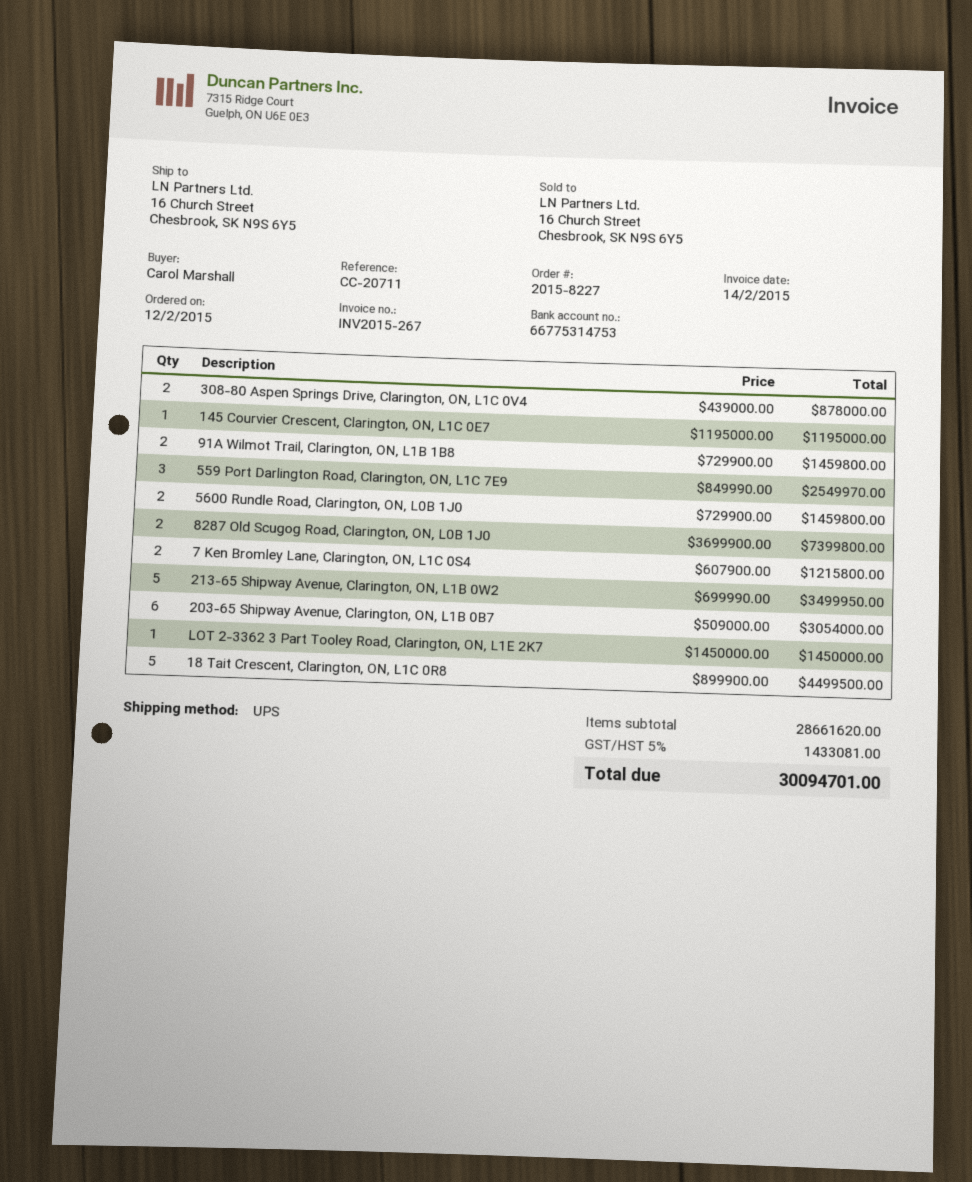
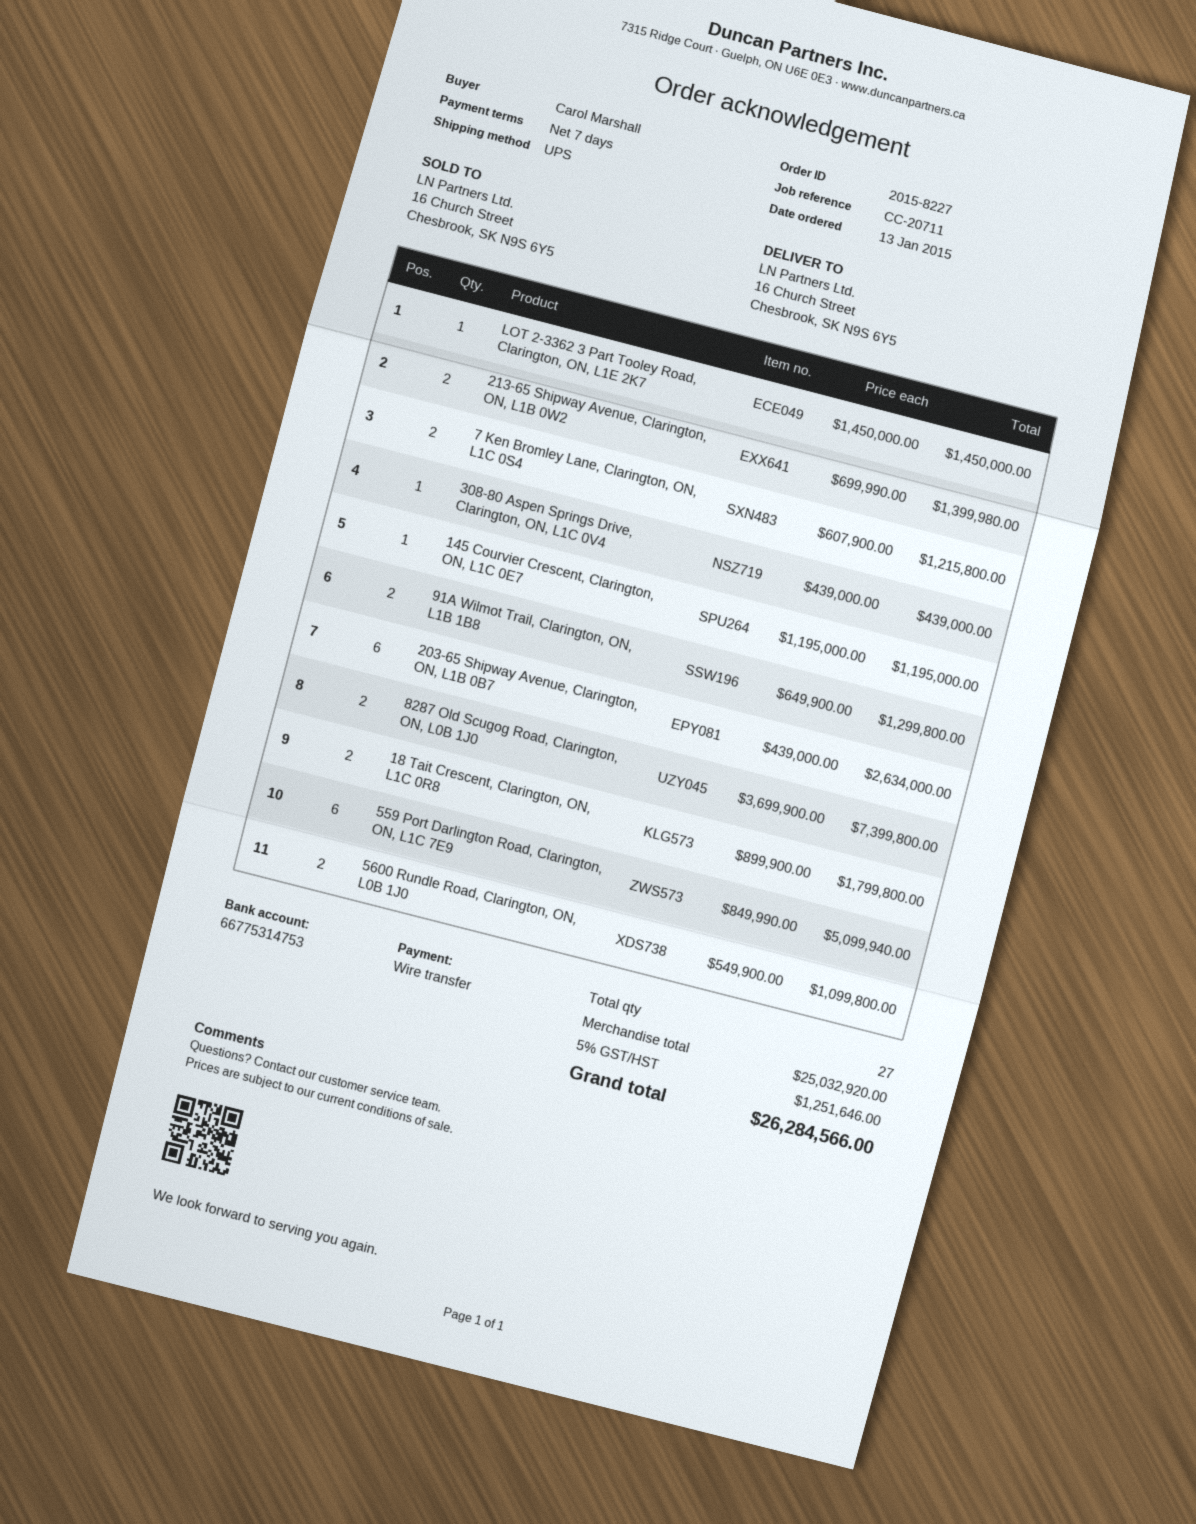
order date: 2015-02-12 -> 2015-01-13
308-80 Aspen Springs Drive, Clarington, ON, L1C 0V4: 2 x 439000.00 = 878000.00 -> 1 x 439000.00 = 439000.00
91A Wilmot Trail, Clarington, ON, L1B 1B8: 2 x 729900.00 = 1459800.00 -> 2 x 649900.00 = 1299800.00
559 Port Darlington Road, Clarington, ON, L1C 7E9: 3 x 849990.00 = 2549970.00 -> 6 x 849990.00 = 5099940.00
5600 Rundle Road, Clarington, ON, L0B 1J0: 2 x 729900.00 = 1459800.00 -> 2 x 549900.00 = 1099800.00
213-65 Shipway Avenue, Clarington, ON, L1B 0W2: 5 x 699990.00 = 3499950.00 -> 2 x 699990.00 = 1399980.00
203-65 Shipway Avenue, Clarington, ON, L1B 0B7: 6 x 509000.00 = 3054000.00 -> 6 x 439000.00 = 2634000.00
18 Tait Crescent, Clarington, ON, L1C 0R8: 5 x 899900.00 = 4499500.00 -> 2 x 899900.00 = 1799800.00
subtotal: 28661620.00 -> 25032920.00
tax: 5% = 1433081.00 -> 5% = 1251646.00
total: 30094701.00 -> 26284566.00

